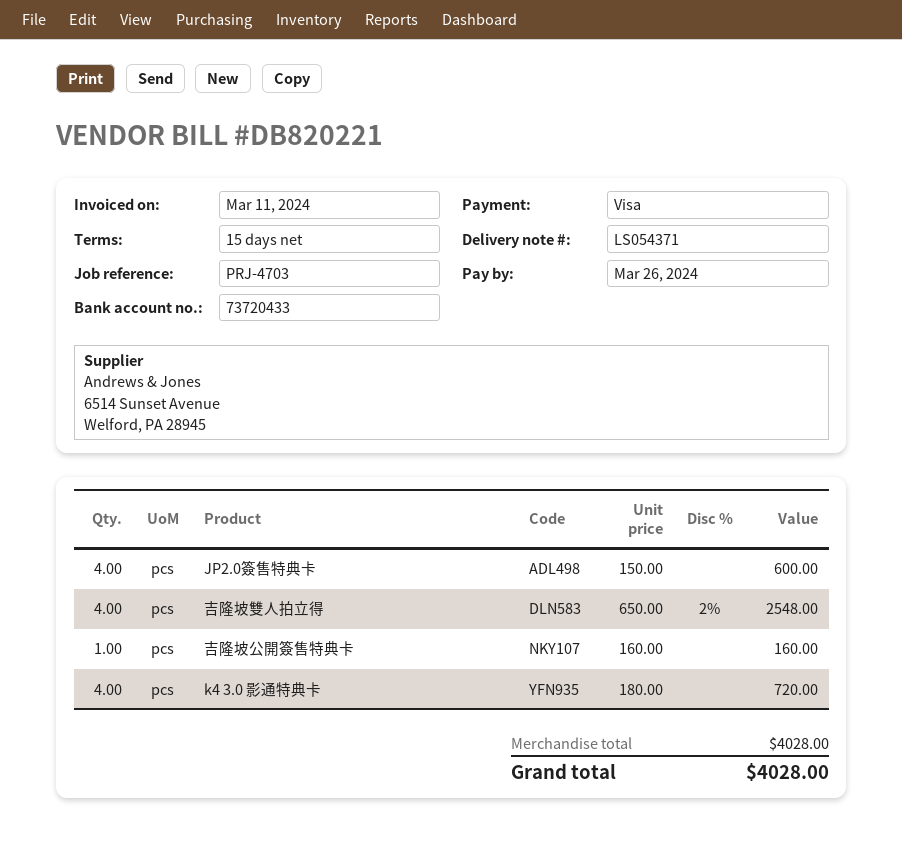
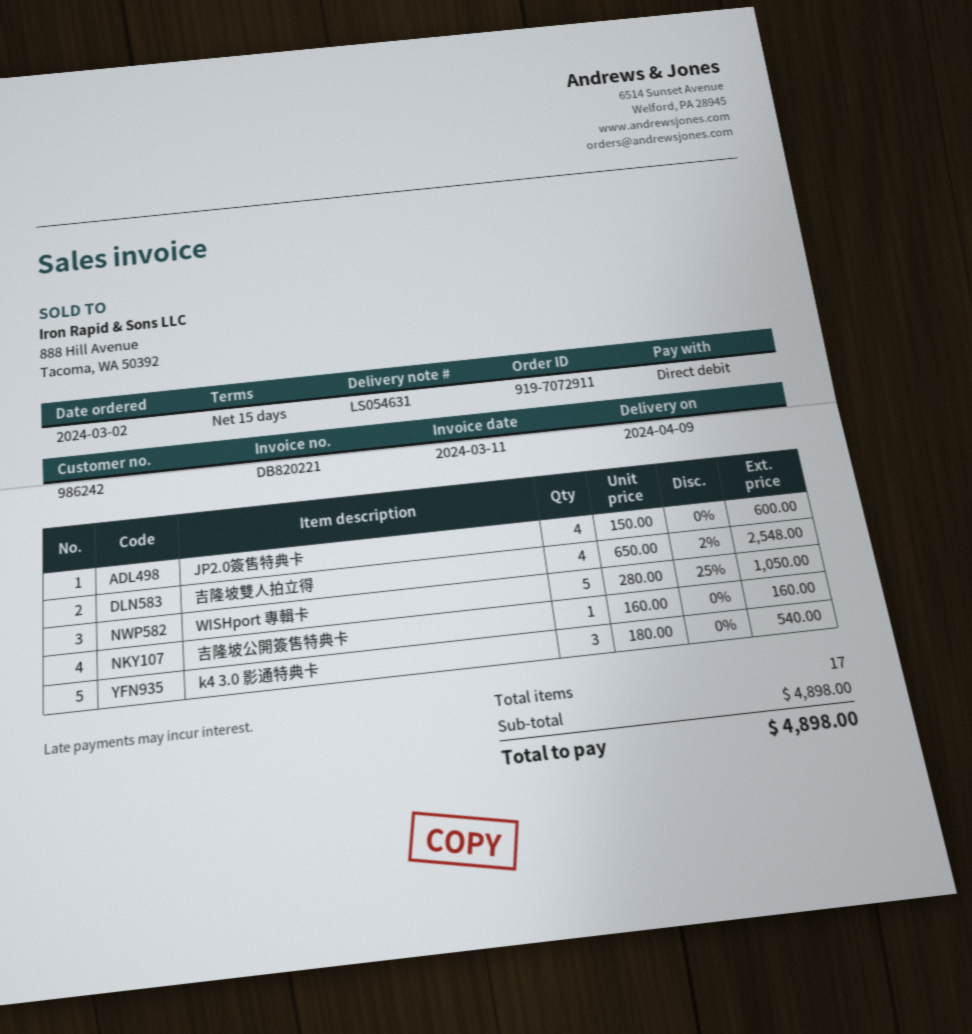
delivery note number: LS054371 -> LS054631
payment method: Visa -> direct debit
k4 3.0 影通特典卡: 4 x 180.00 = 720.00 -> 3 x 180.00 = 540.00
WISHport 專輯卡: none -> 5 x 280.00 - 25% = 1050.00
subtotal: 4028.00 -> 4898.00
total: 4028.00 -> 4898.00

